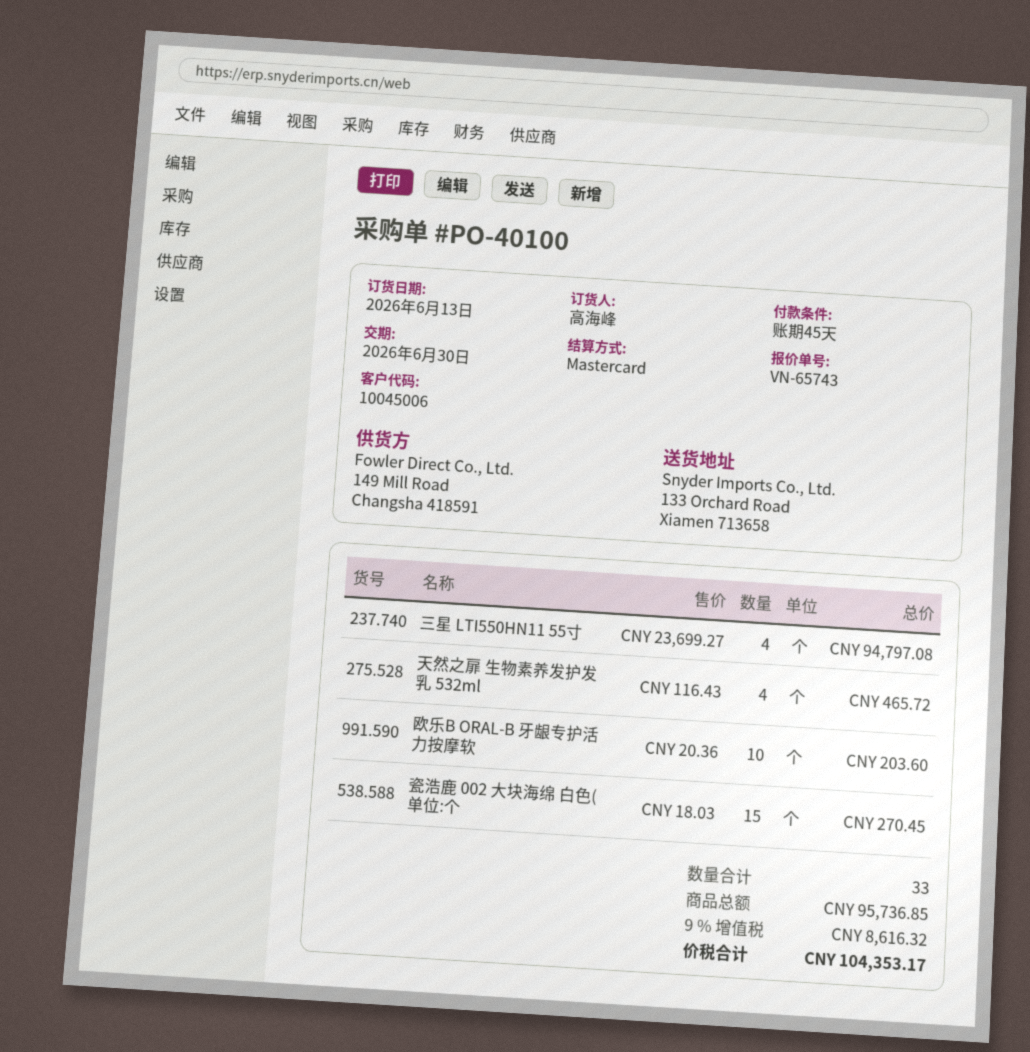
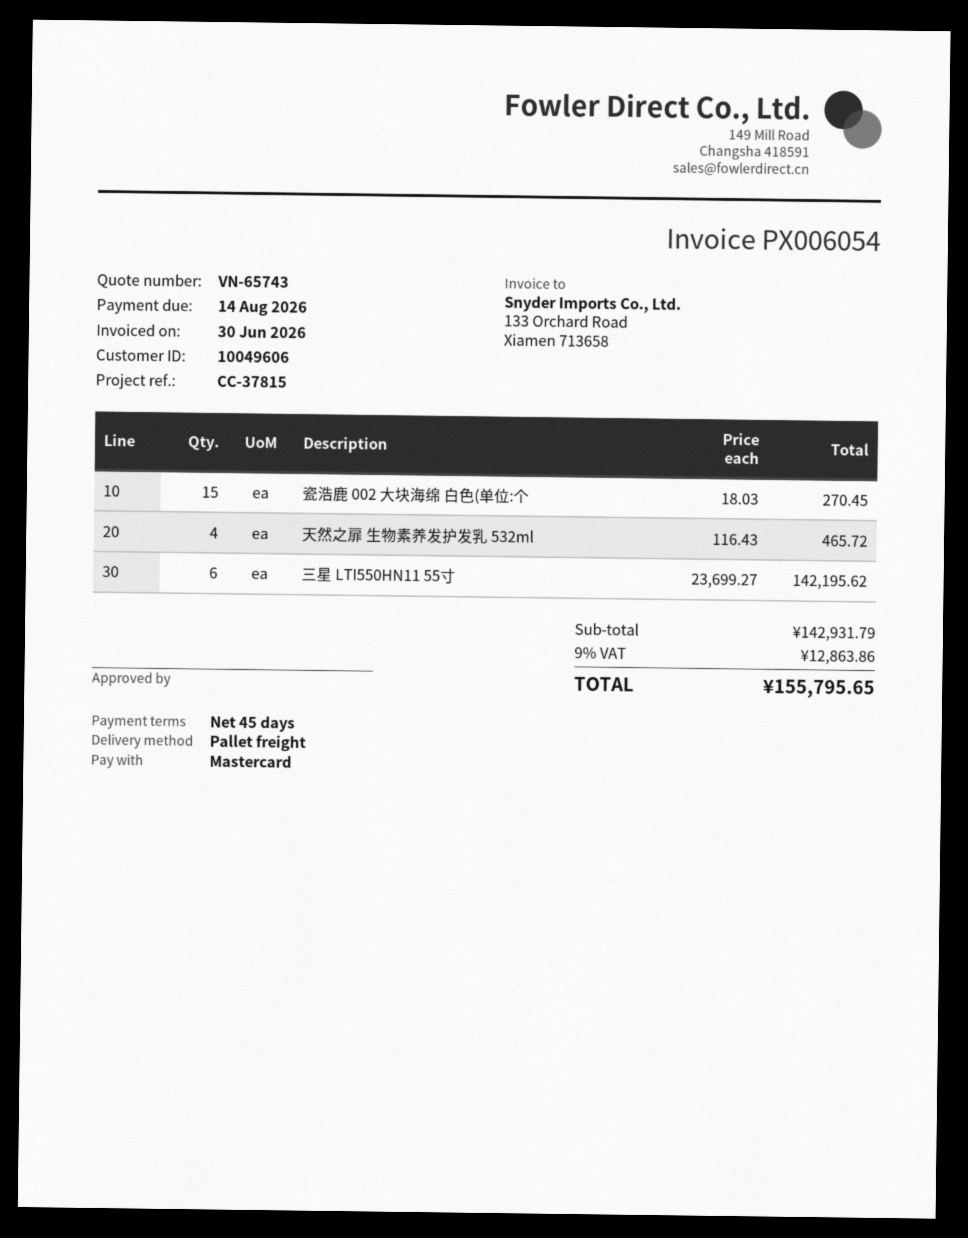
customer number: 10045006 -> 10049606
三星 LTI550HN11 55寸: 4 x 23699.27 = 94797.08 -> 6 x 23699.27 = 142195.62
欧乐B ORAL-B 牙龈专护活力按摩软: 10 x 20.36 = 203.60 -> none
subtotal: 95736.85 -> 142931.79
tax: 9% = 8616.32 -> 9% = 12863.86
total: 104353.17 -> 155795.65

